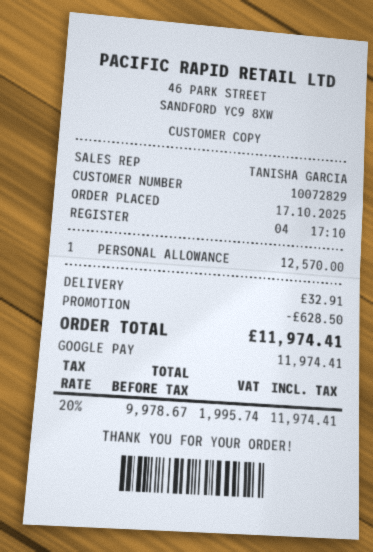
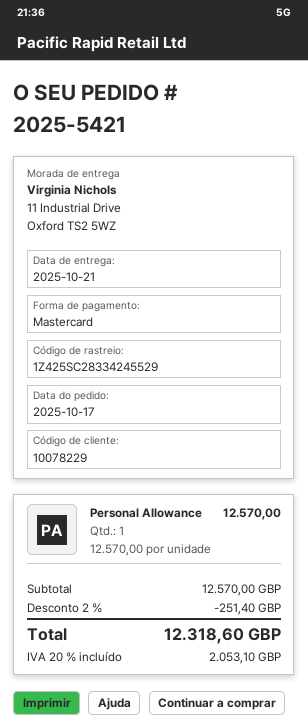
customer number: 10072829 -> 10078229
payment method: Google Pay -> Mastercard
discount: 628.50 -> 251.40
shipping: 32.91 -> none
tax: 20% = 1995.74 -> 20% = 2053.10
total: 11974.41 -> 12318.60

